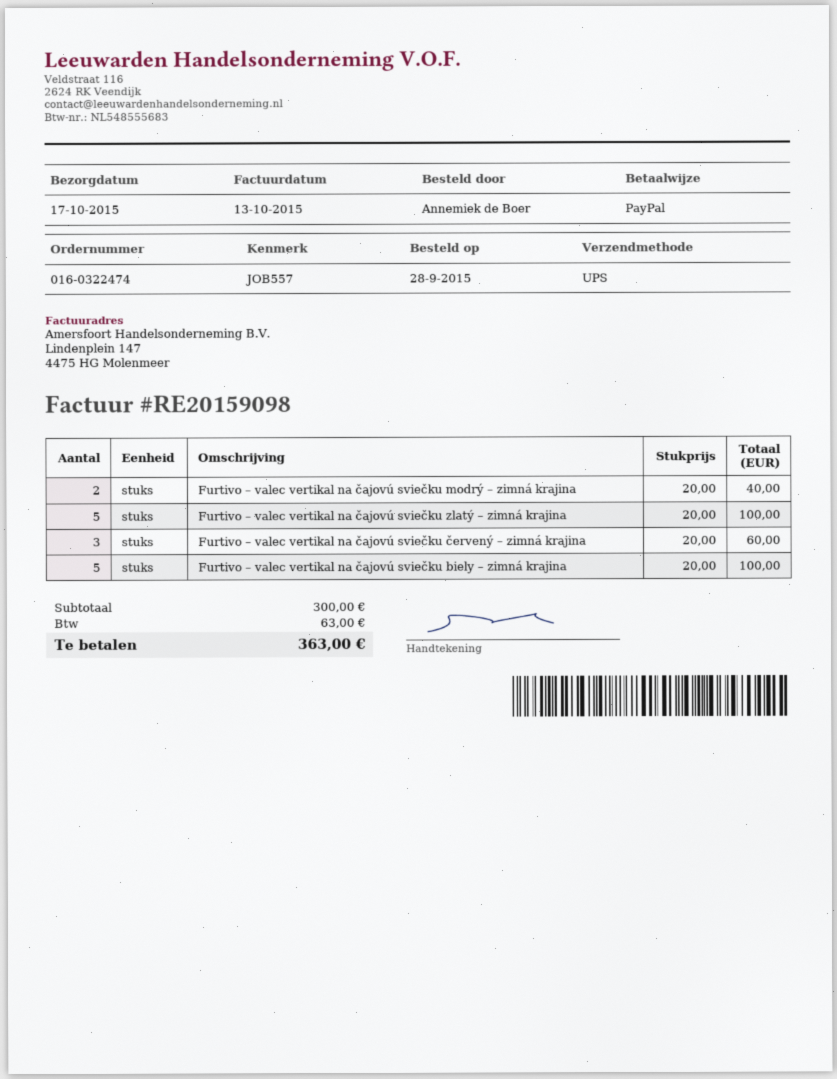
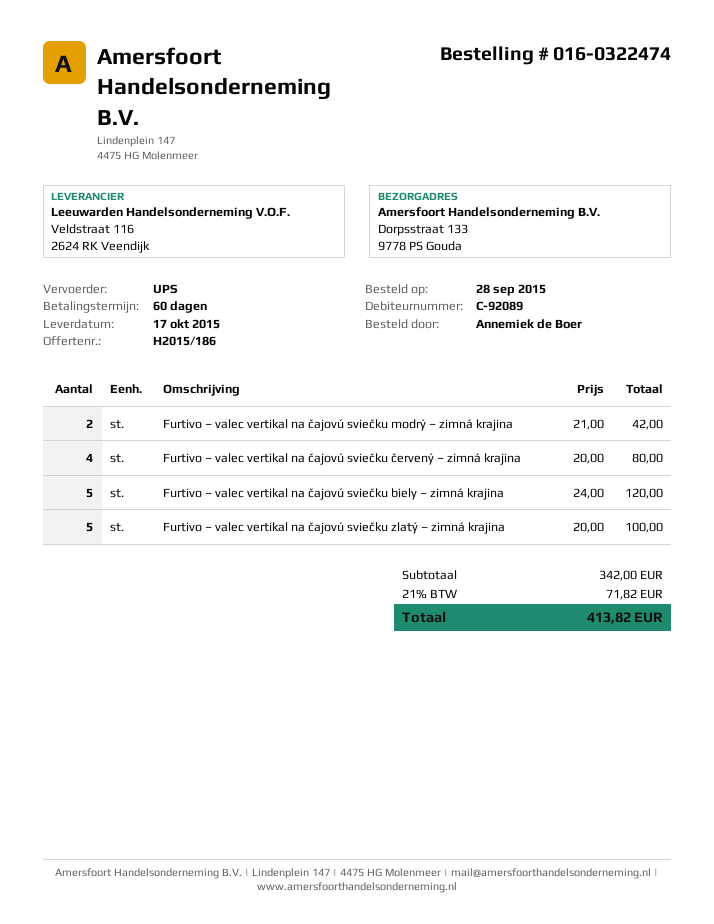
Furtivo – valec vertikal na čajovú sviečku modrý – zimná krajina: 2 x 20.00 = 40.00 -> 2 x 21.00 = 42.00
Furtivo – valec vertikal na čajovú sviečku červený – zimná krajina: 3 x 20.00 = 60.00 -> 4 x 20.00 = 80.00
Furtivo – valec vertikal na čajovú sviečku biely – zimná krajina: 5 x 20.00 = 100.00 -> 5 x 24.00 = 120.00
subtotal: 300.00 -> 342.00
tax: 63.00 -> 71.82
total: 363.00 -> 413.82

